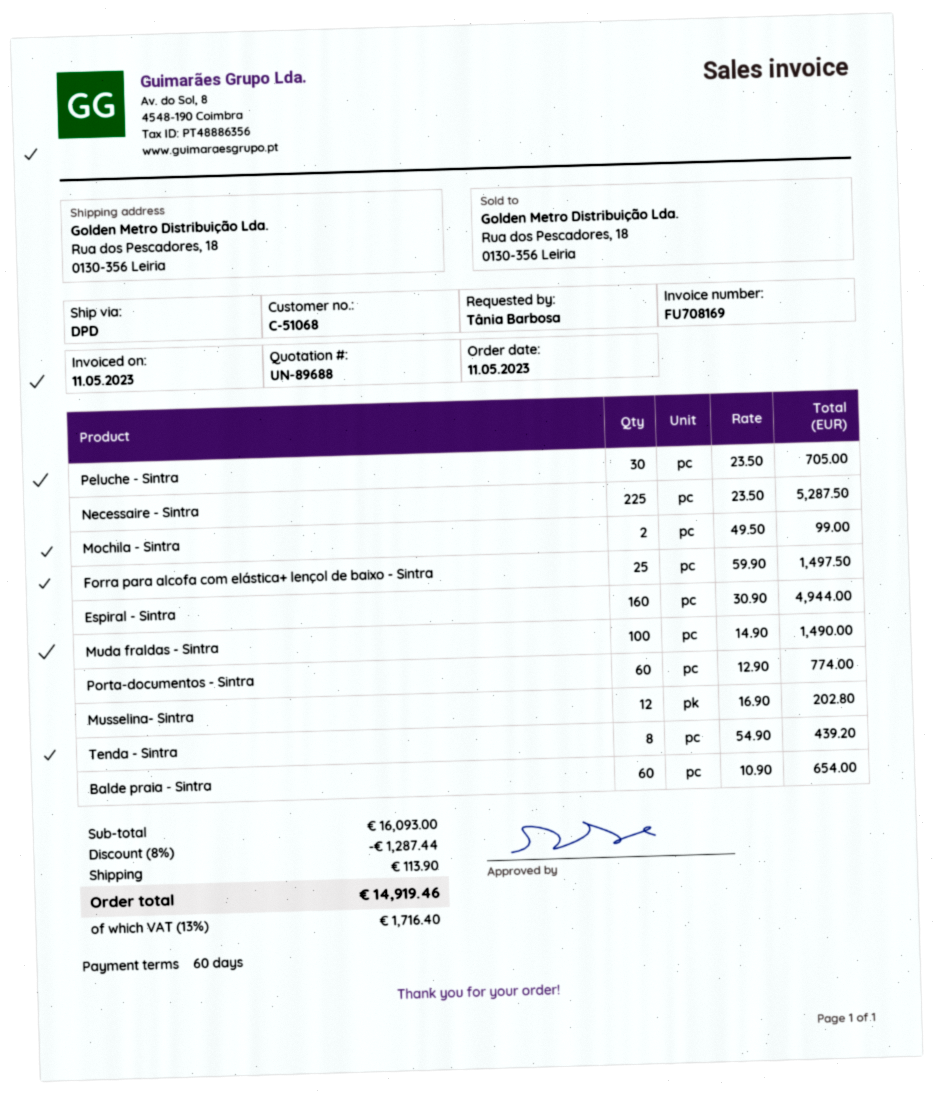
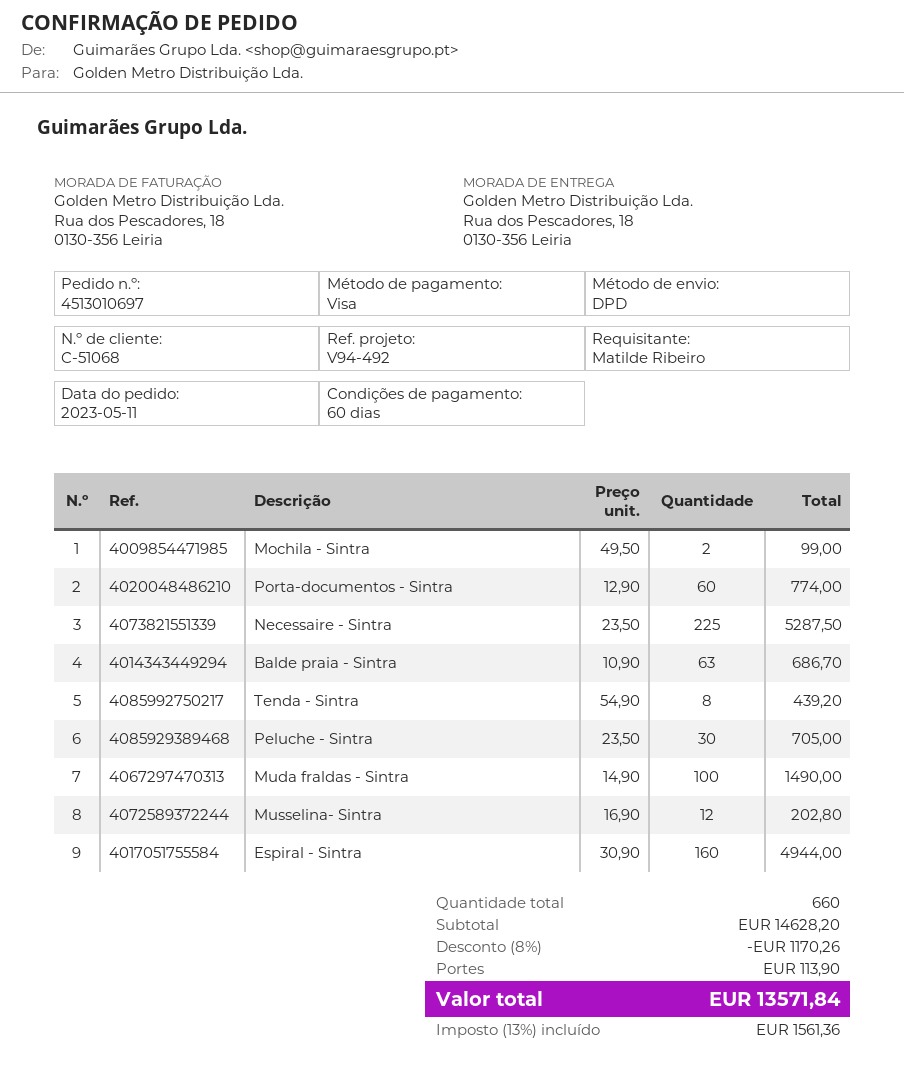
ordered by: Tânia Barbosa -> Matilde Ribeiro
Forra para alcofa com elástica+ lençol de baixo - Sintra: 25 x 59.90 = 1497.50 -> none
Balde praia - Sintra: 60 x 10.90 = 654.00 -> 63 x 10.90 = 686.70
subtotal: 16093.00 -> 14628.20
discount: 8% = 1287.44 -> 8% = 1170.26
tax: 13% = 1716.40 -> 13% = 1561.36
total: 14919.46 -> 13571.84

